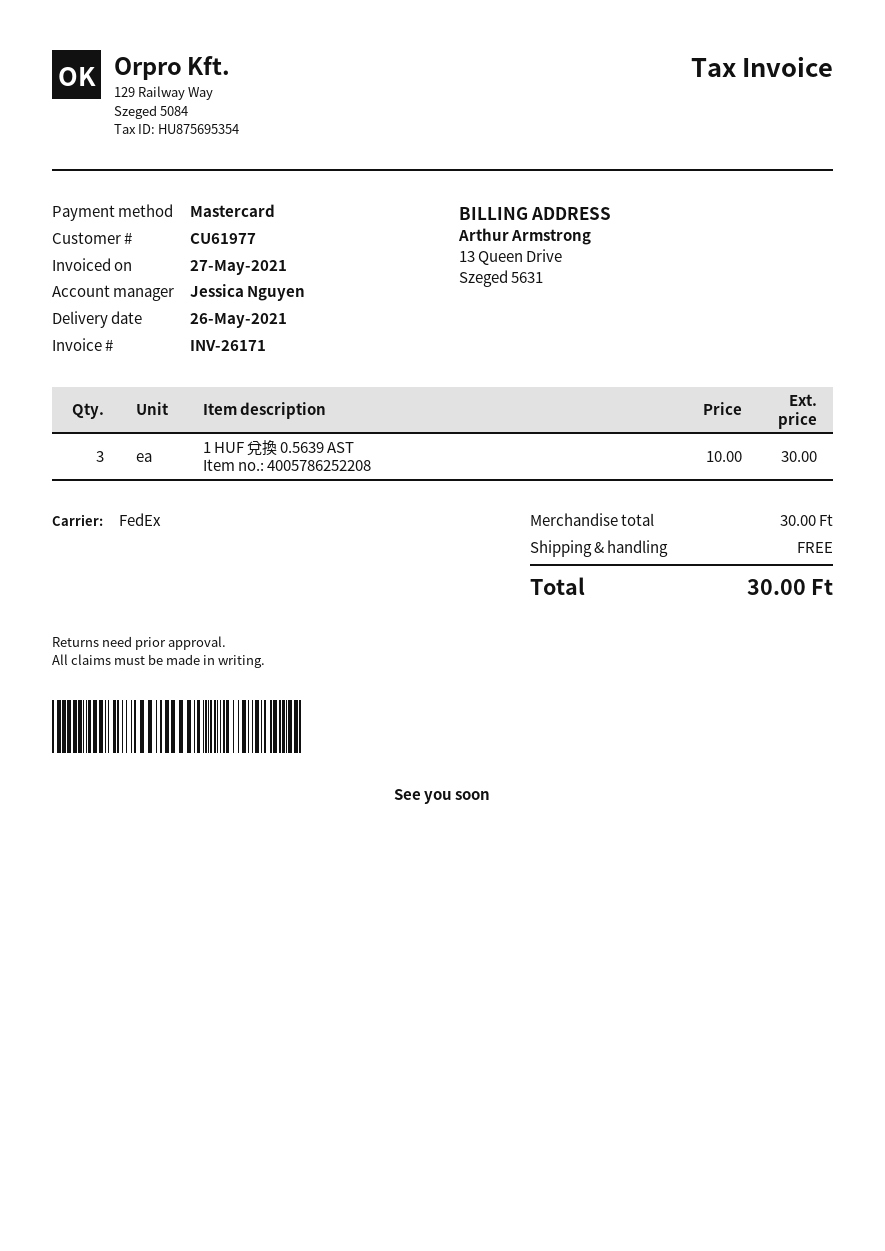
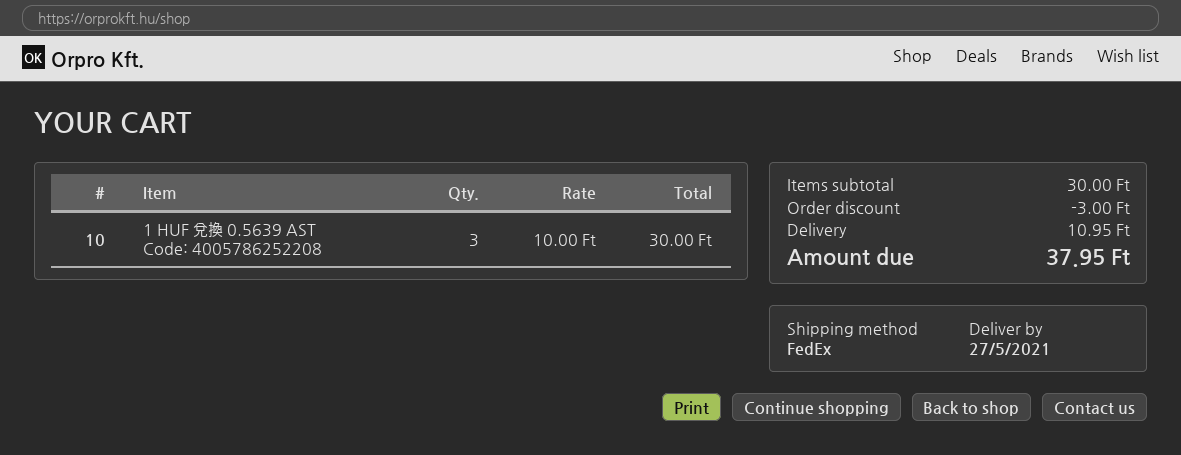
delivery date: 2021-05-26 -> 2021-05-27
discount: none -> 3.00
shipping: 0.00 -> 10.95
total: 30.00 -> 37.95

